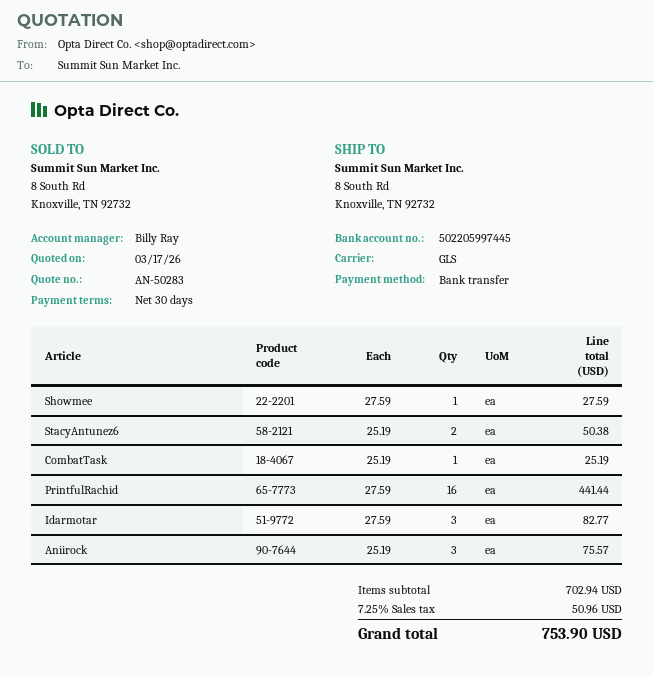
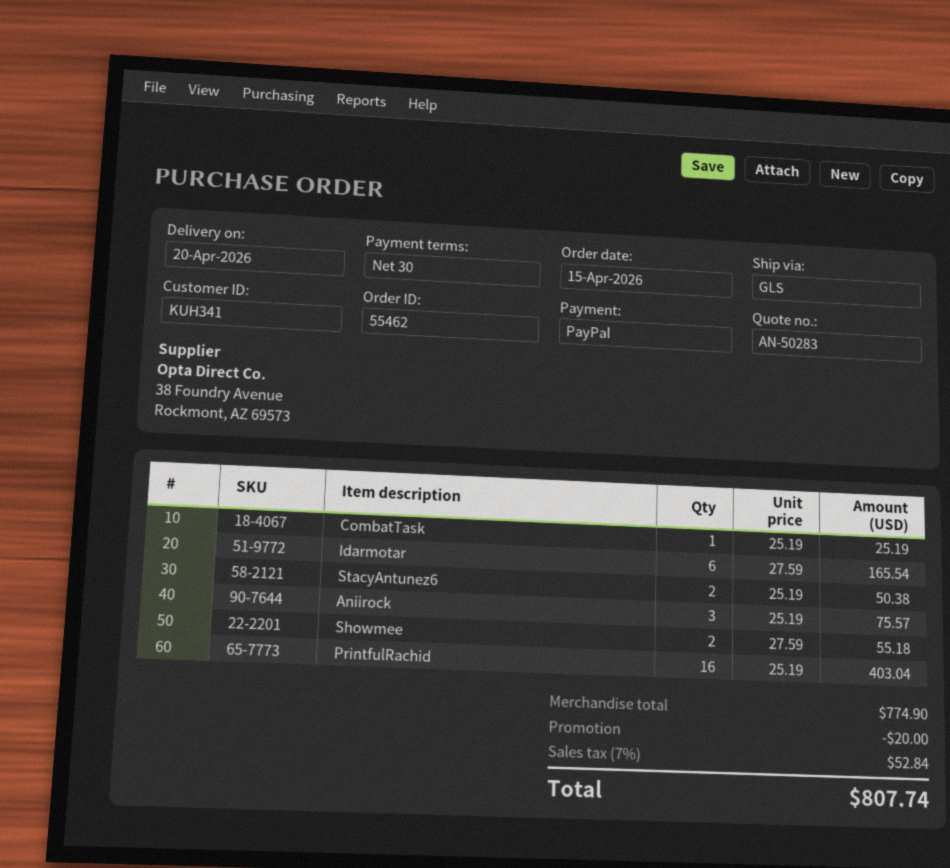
payment method: bank transfer -> PayPal
Showmee: 1 x 27.59 = 27.59 -> 2 x 27.59 = 55.18
PrintfulRachid: 16 x 27.59 = 441.44 -> 16 x 25.19 = 403.04
Idarmotar: 3 x 27.59 = 82.77 -> 6 x 27.59 = 165.54
subtotal: 702.94 -> 774.90
discount: none -> 20.00
tax: 7.25% = 50.96 -> 7% = 52.84
total: 753.90 -> 807.74

